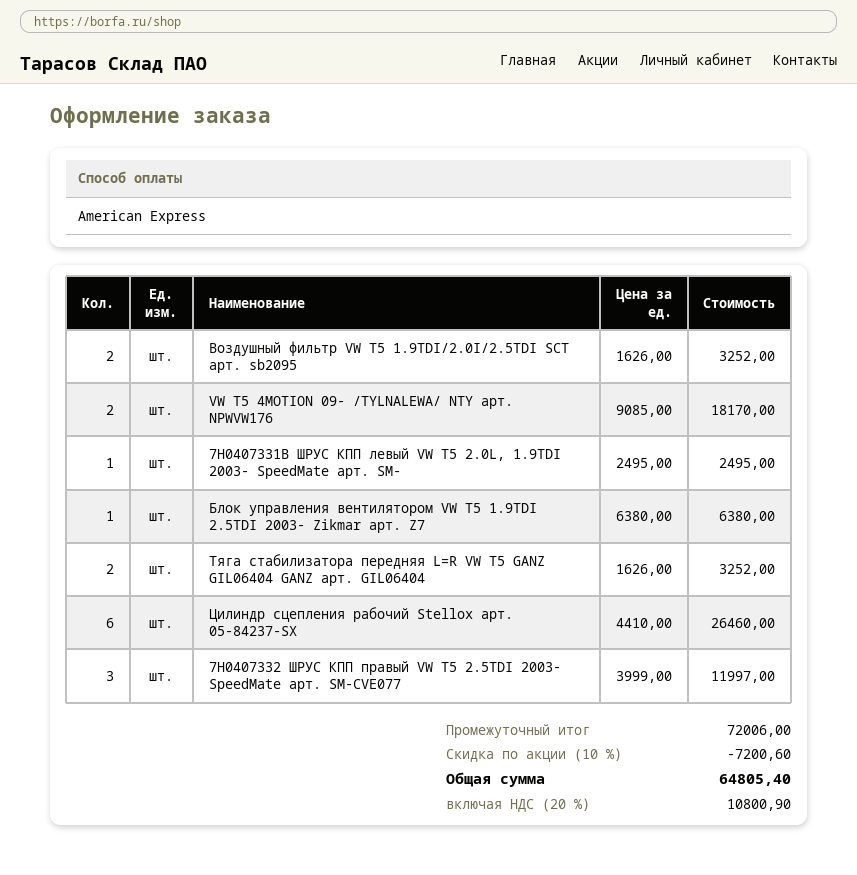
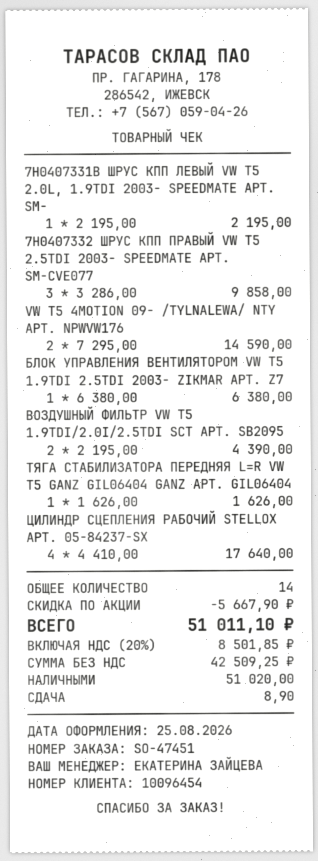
payment method: American Express -> cash
Воздушный фильтр VW T5 1.9TDI/2.0I/2.5TDI SCT арт. sb2095: 2 x 1626.00 = 3252.00 -> 2 x 2195.00 = 4390.00
VW T5 4MOTION 09- /TYLNALEWA/ NTY арт. NPWVW176: 2 x 9085.00 = 18170.00 -> 2 x 7295.00 = 14590.00
7H0407331B ШРУС КПП левый VW T5 2.0L, 1.9TDI 2003- SpeedMate арт. SM-: 1 x 2495.00 = 2495.00 -> 1 x 2195.00 = 2195.00
Тяга стабилизатора передняя L=R VW T5 GANZ GIL06404 GANZ арт. GIL06404: 2 x 1626.00 = 3252.00 -> 1 x 1626.00 = 1626.00
Цилиндр сцепления рабочий Stellox арт. 05-84237-SX: 6 x 4410.00 = 26460.00 -> 4 x 4410.00 = 17640.00
7H0407332 ШРУС КПП правый VW T5 2.5TDI 2003- SpeedMate арт. SM-CVE077: 3 x 3999.00 = 11997.00 -> 3 x 3286.00 = 9858.00
discount: 7200.60 -> 5667.90
tax: 20% = 10800.90 -> 20% = 8501.85
total: 64805.40 -> 51011.10

